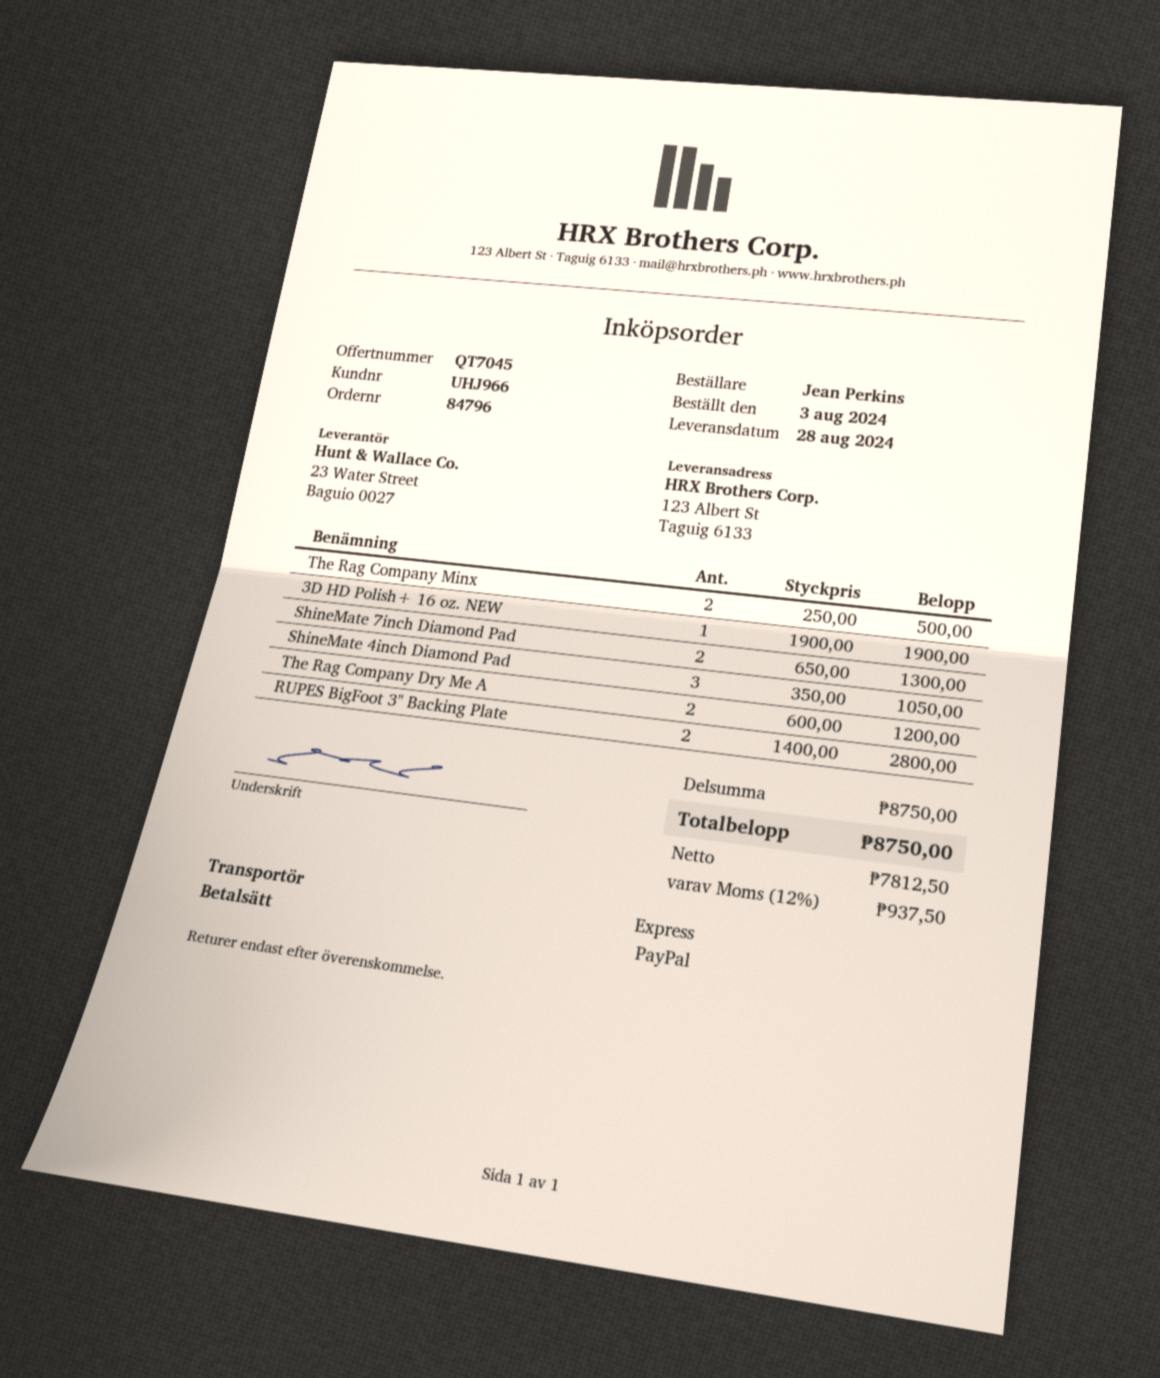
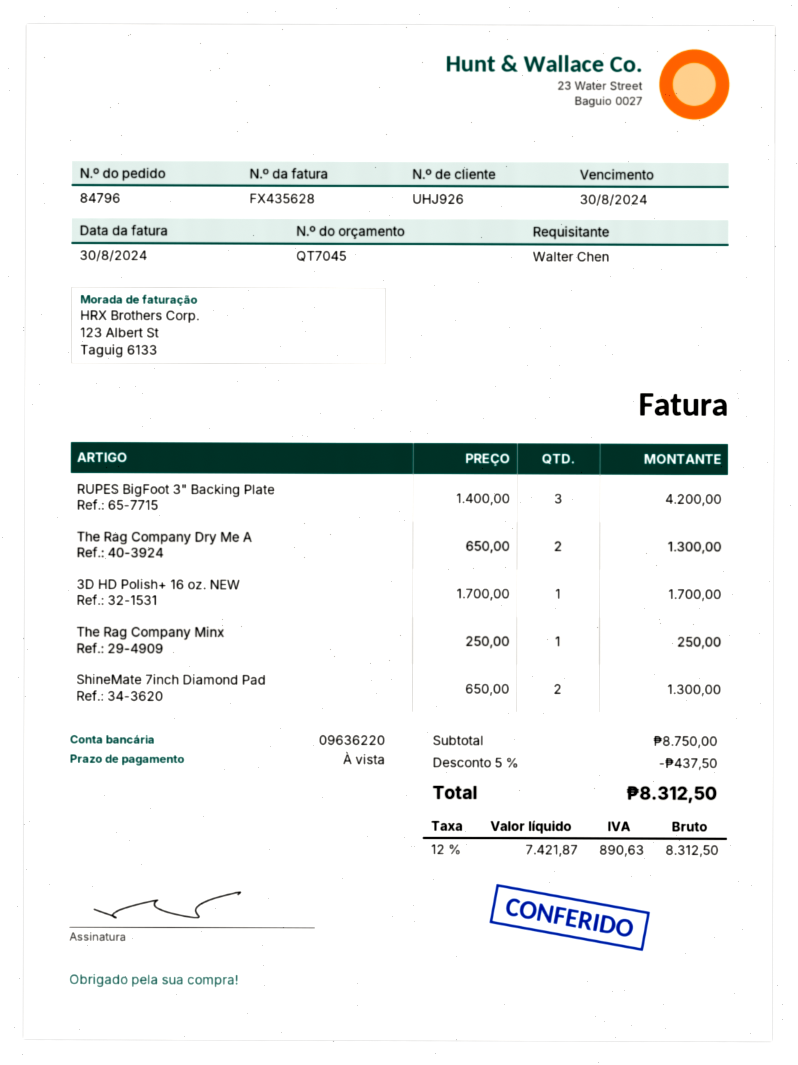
customer number: UHJ966 -> UHJ926
ordered by: Jean Perkins -> Walter Chen
The Rag Company Minx: 2 x 250.00 = 500.00 -> 1 x 250.00 = 250.00
3D HD Polish+ 16 oz. NEW: 1 x 1900.00 = 1900.00 -> 1 x 1700.00 = 1700.00
ShineMate 4inch Diamond Pad: 3 x 350.00 = 1050.00 -> none
The Rag Company Dry Me A: 2 x 600.00 = 1200.00 -> 2 x 650.00 = 1300.00
RUPES BigFoot 3" Backing Plate: 2 x 1400.00 = 2800.00 -> 3 x 1400.00 = 4200.00
discount: none -> 5% = 437.50
net: 7812.50 -> 7421.87
tax: 12% = 937.50 -> 12% = 890.63
total: 8750.00 -> 8312.50

